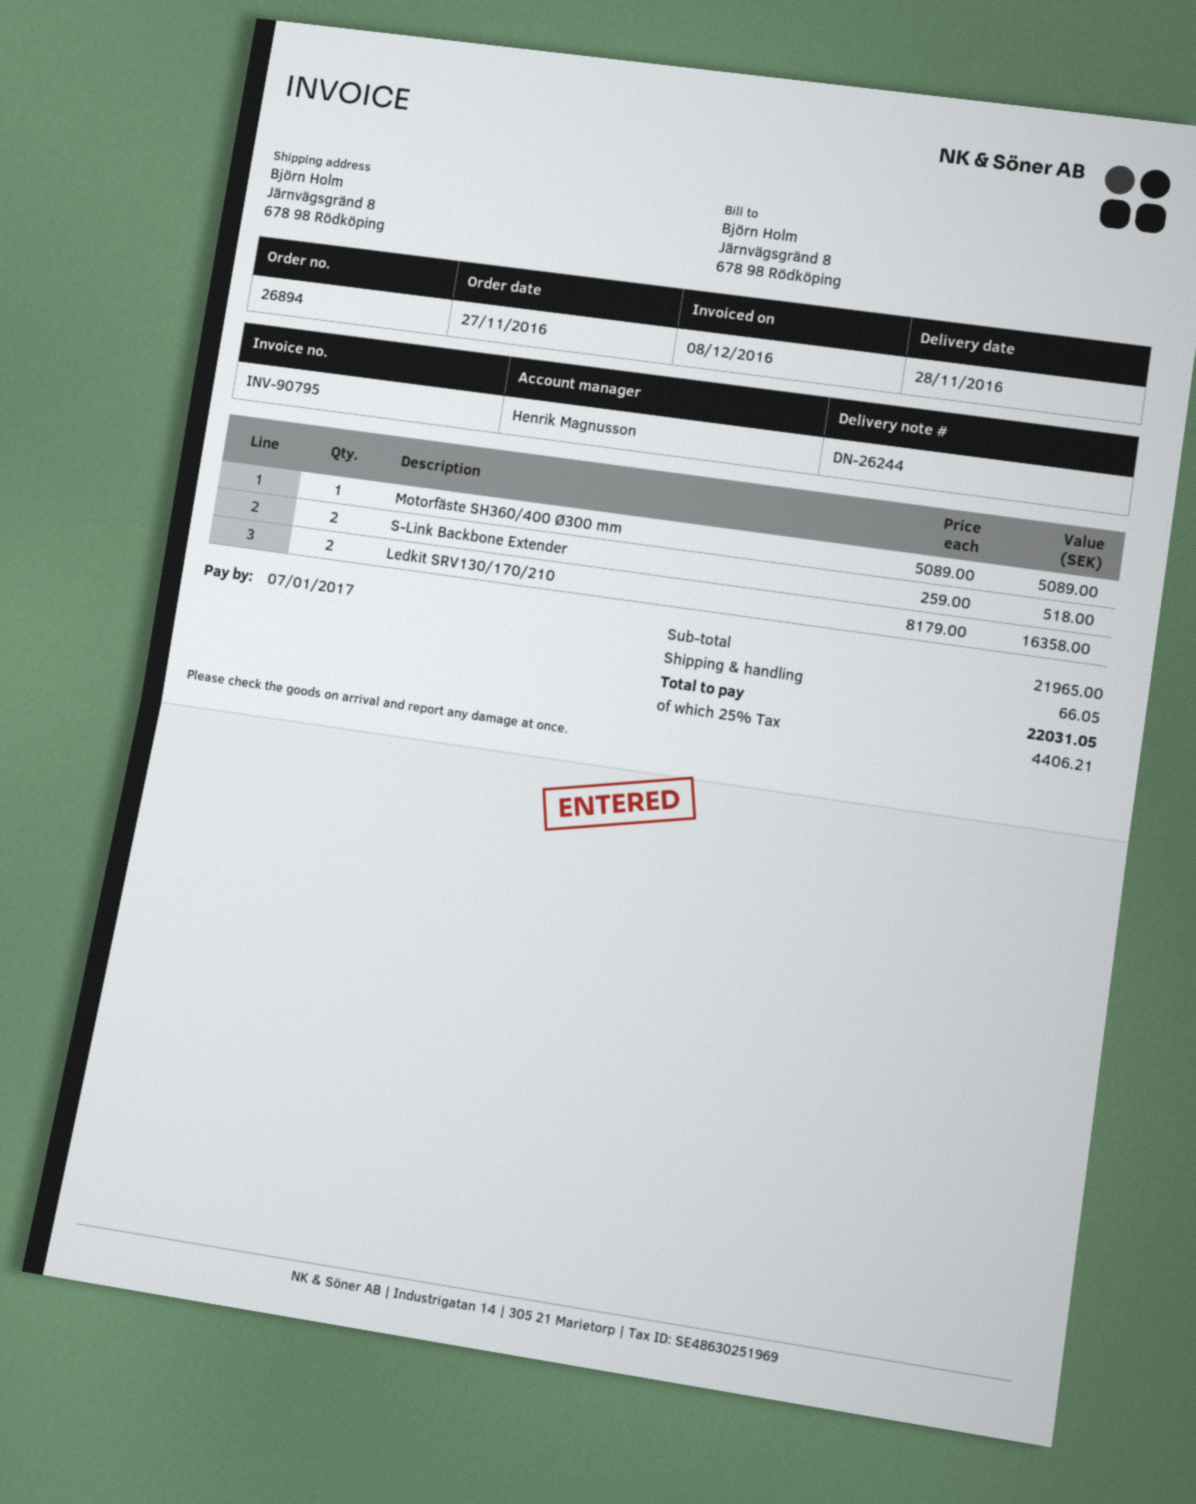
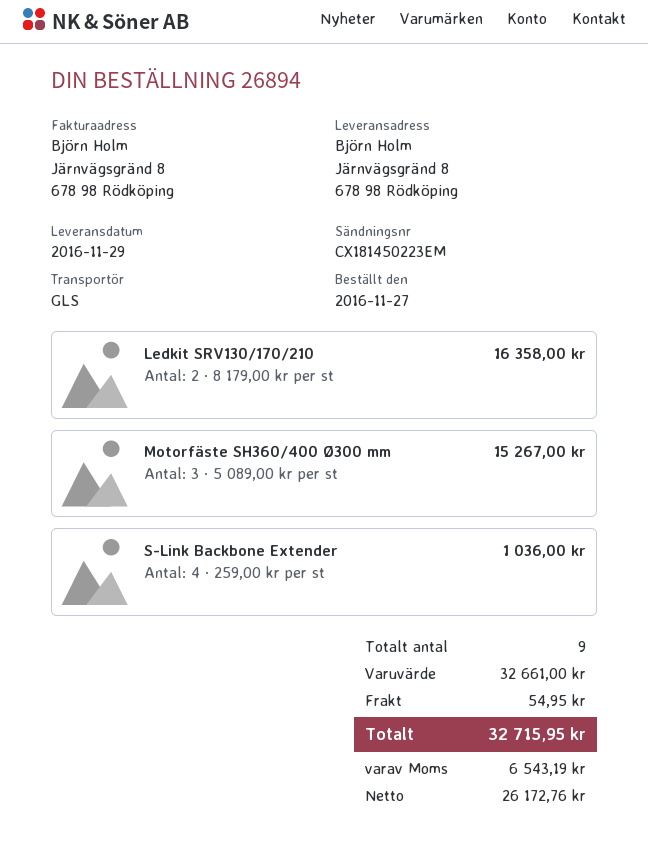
delivery date: 2016-11-28 -> 2016-11-29
Motorfäste SH360/400 Ø300 mm: 1 x 5089.00 = 5089.00 -> 3 x 5089.00 = 15267.00
S-Link Backbone Extender: 2 x 259.00 = 518.00 -> 4 x 259.00 = 1036.00
subtotal: 21965.00 -> 32661.00
shipping: 66.05 -> 54.95
tax: 4406.21 -> 6543.19
total: 22031.05 -> 32715.95

